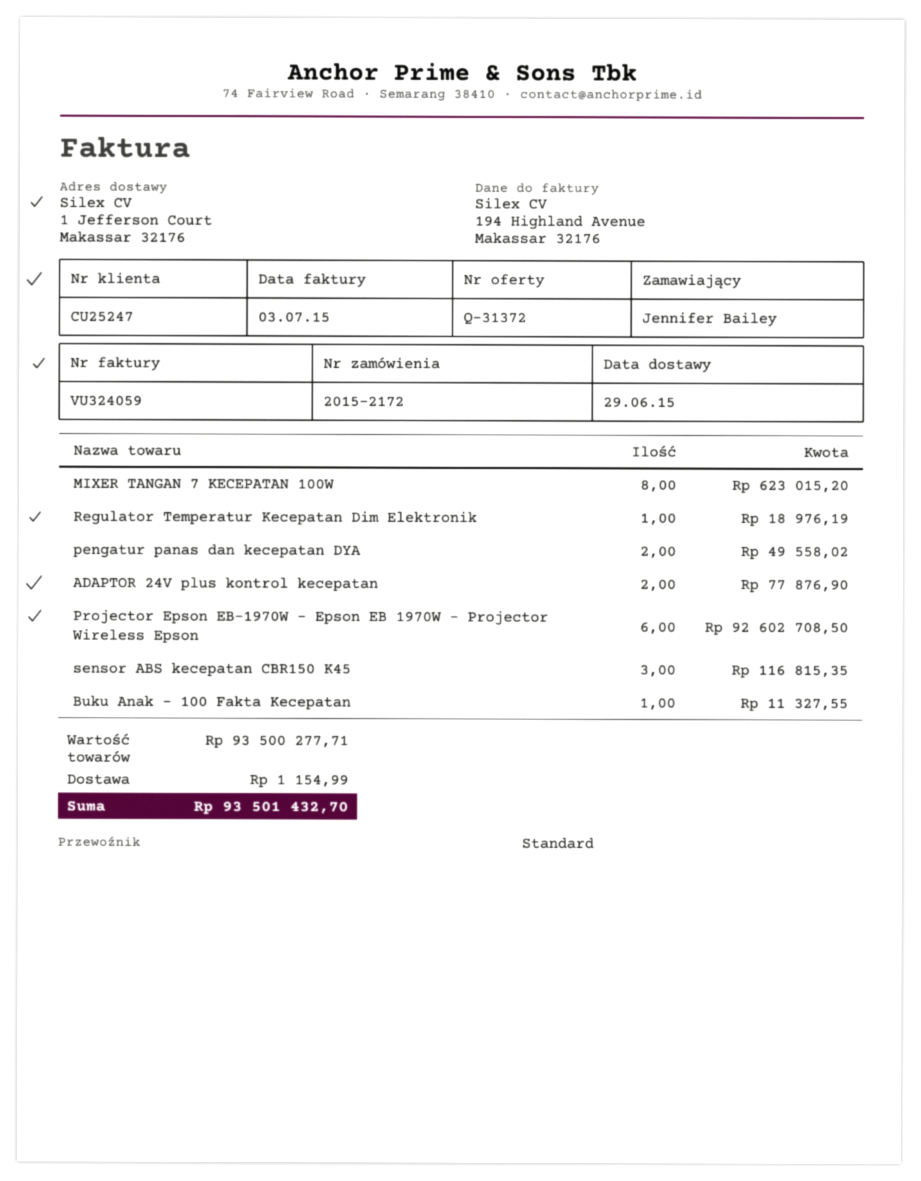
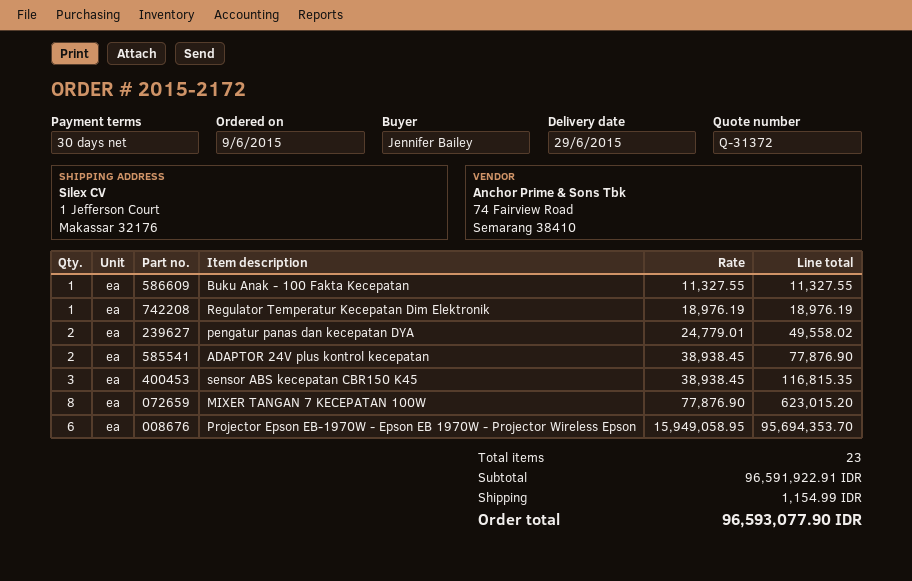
Projector Epson EB-1970W - Epson EB 1970W - Projector Wireless Epson: 6 for 92602708.50 -> 6 for 95694353.70
subtotal: 93500277.71 -> 96591922.91
total: 93501432.70 -> 96593077.90

